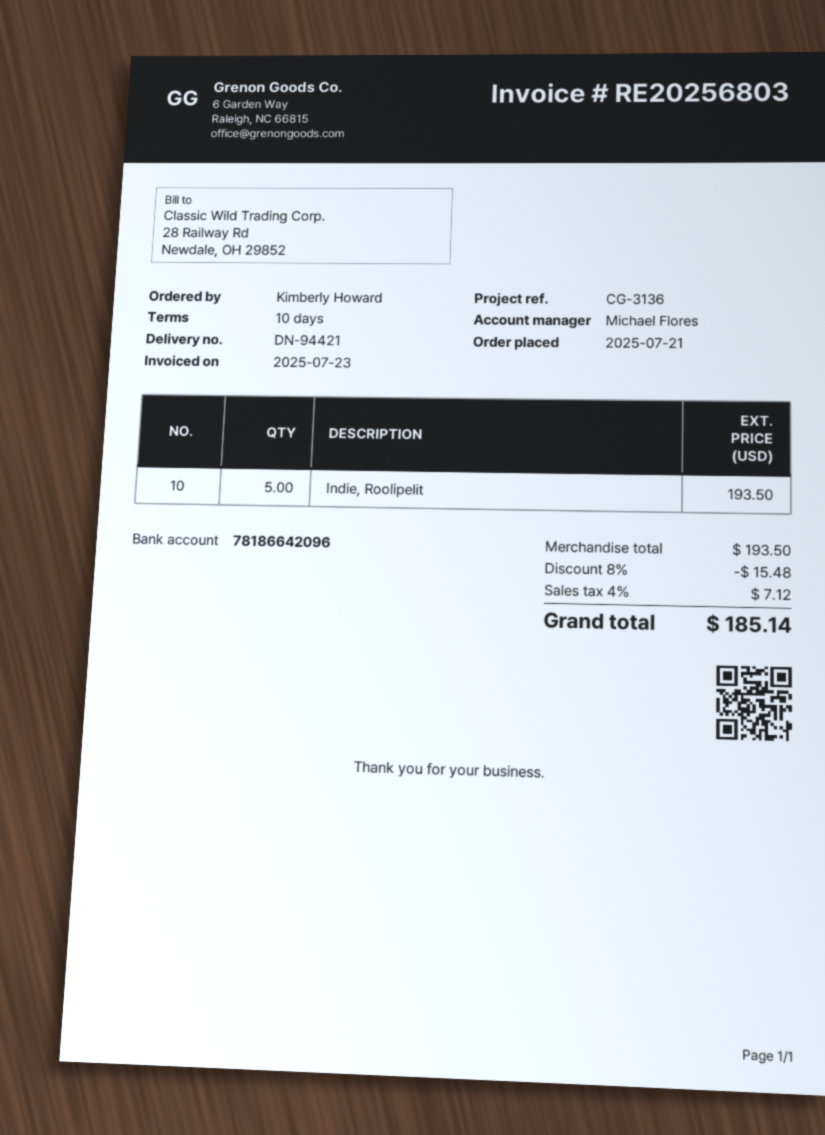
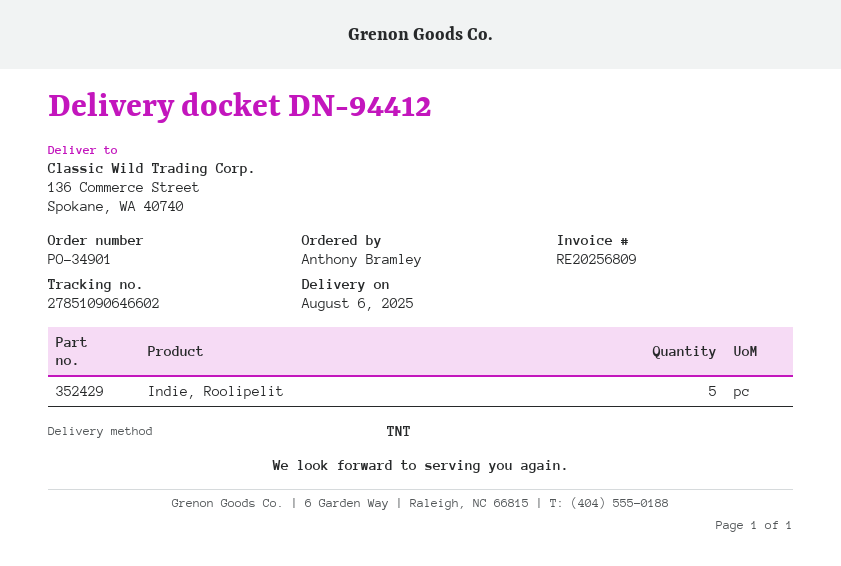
delivery note number: DN-94421 -> DN-94412
invoice number: RE20256803 -> RE20256809
ordered by: Kimberly Howard -> Anthony Bramley

